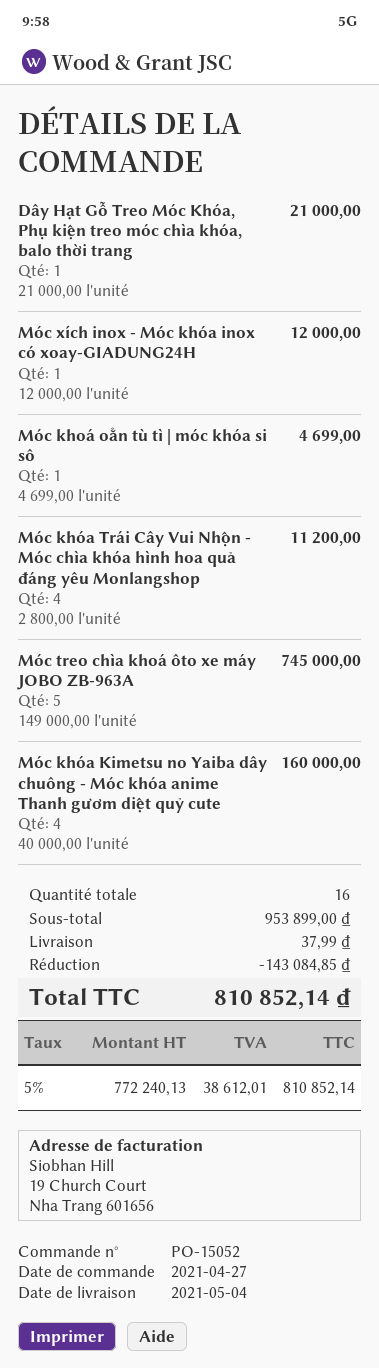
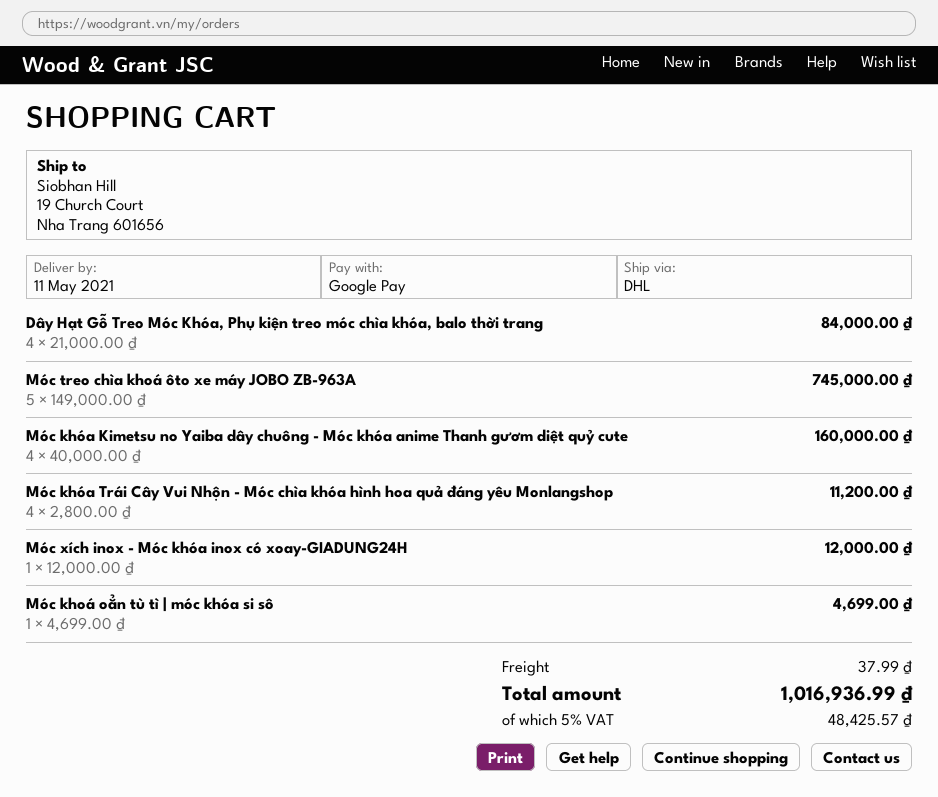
delivery date: 2021-05-04 -> 2021-05-11
Dây Hạt Gỗ Treo Móc Khóa, Phụ kiện treo móc chìa khóa, balo thời trang: 1 x 21000.00 = 21000.00 -> 4 x 21000.00 = 84000.00
discount: 143084.85 -> none
tax: 5% = 38612.01 -> 5% = 48425.57
total: 810852.14 -> 1016936.99

